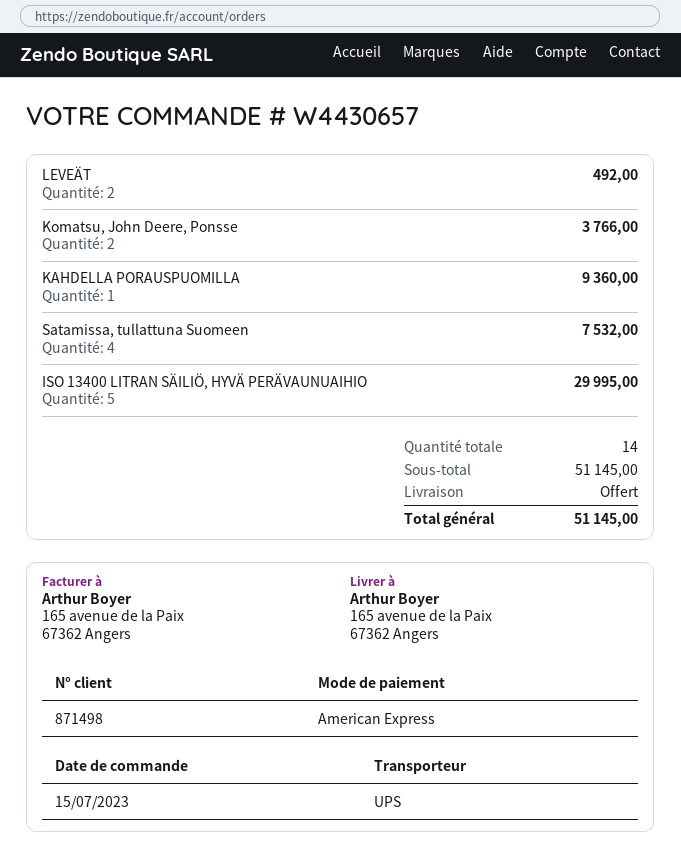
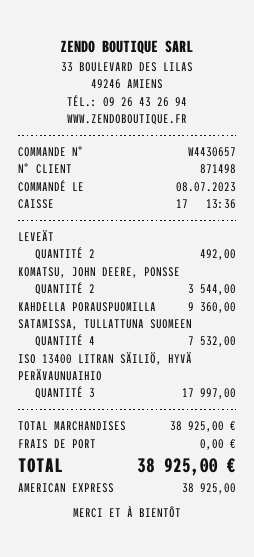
order date: 2023-07-15 -> 2023-07-08
Komatsu, John Deere, Ponsse: 2 for 3766.00 -> 2 for 3544.00
ISO 13400 LITRAN SÄILIÖ, HYVÄ PERÄVAUNUAIHIO: 5 for 29995.00 -> 3 for 17997.00
subtotal: 51145.00 -> 38925.00
total: 51145.00 -> 38925.00

